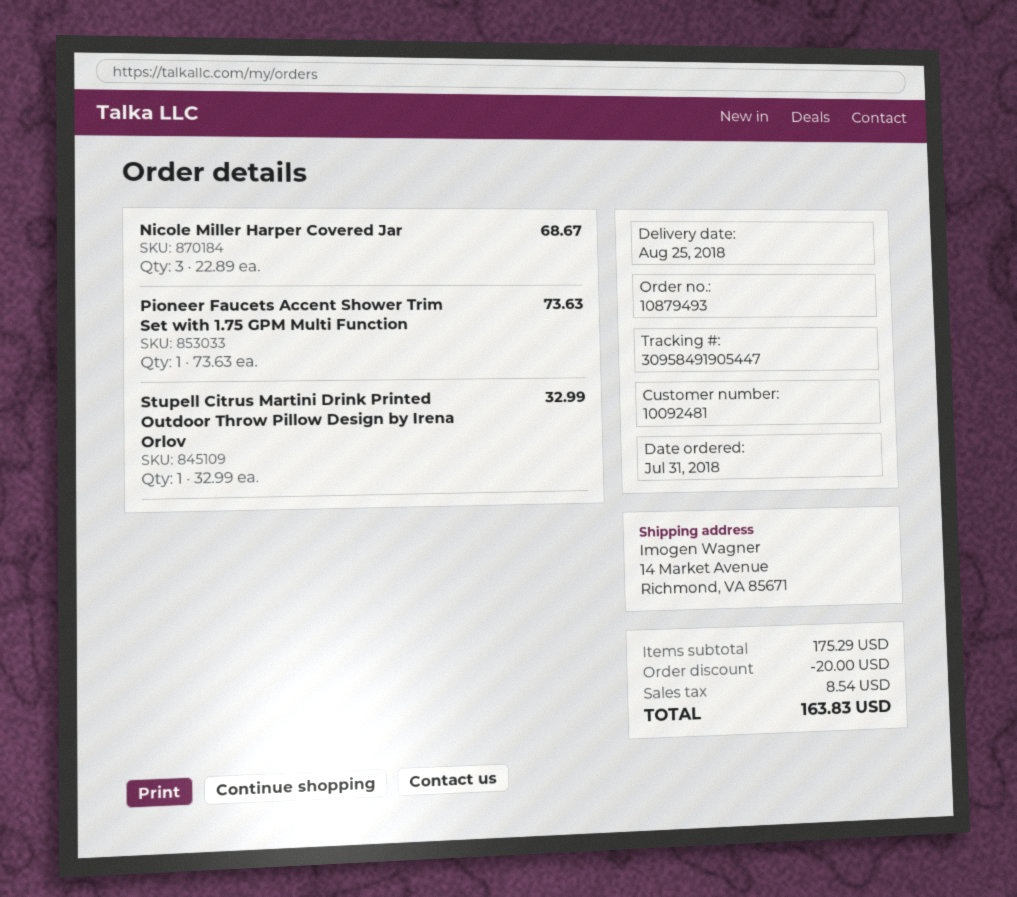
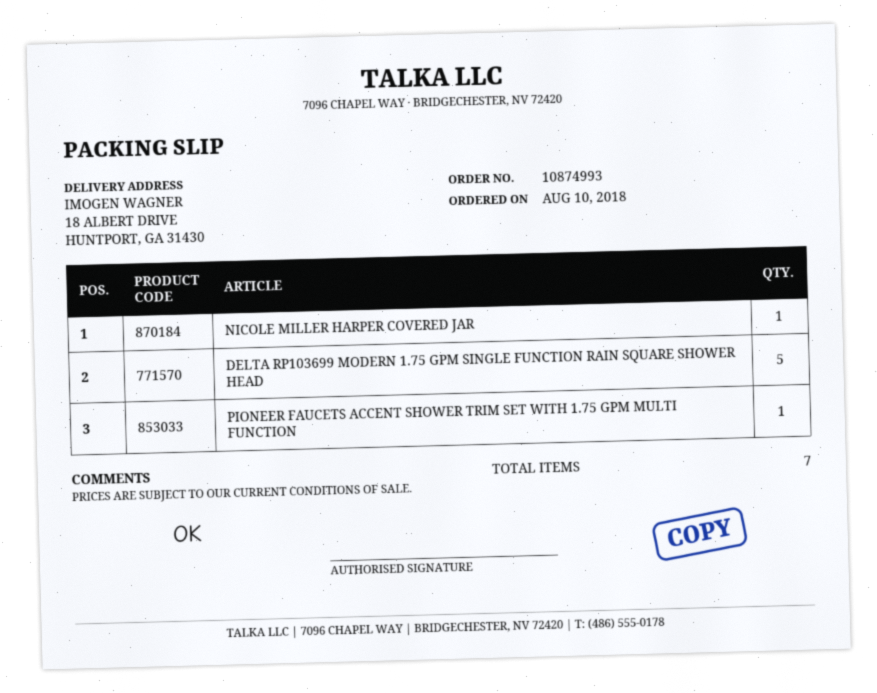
order number: 10879493 -> 10874993
order date: 2018-07-31 -> 2018-08-10
ship to: 14 Market Avenue, Richmond, VA 85671 -> 18 ALBERT DRIVE, HUNTPORT, GA 31430
Nicole Miller Harper Covered Jar: 3 -> 1
Stupell Citrus Martini Drink Printed Outdoor Throw Pillow Design by Irena Orlov: 1 -> none
DELTA RP103699 MODERN 1.75 GPM SINGLE FUNCTION RAIN SQUARE SHOWER HEAD: none -> 5

